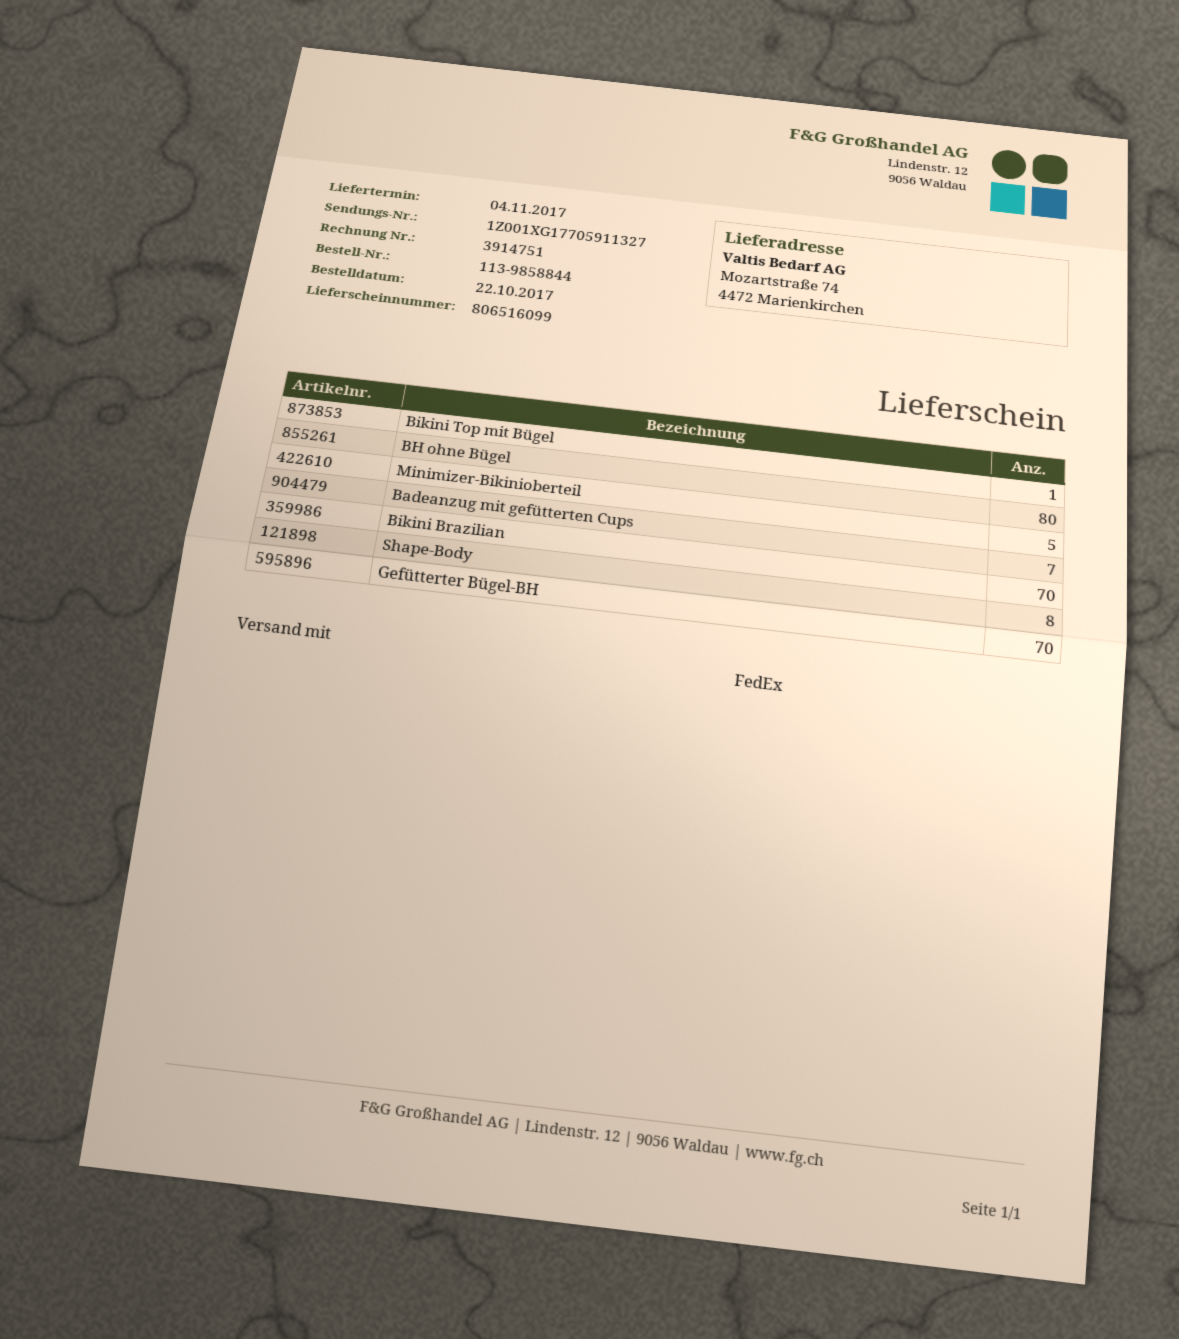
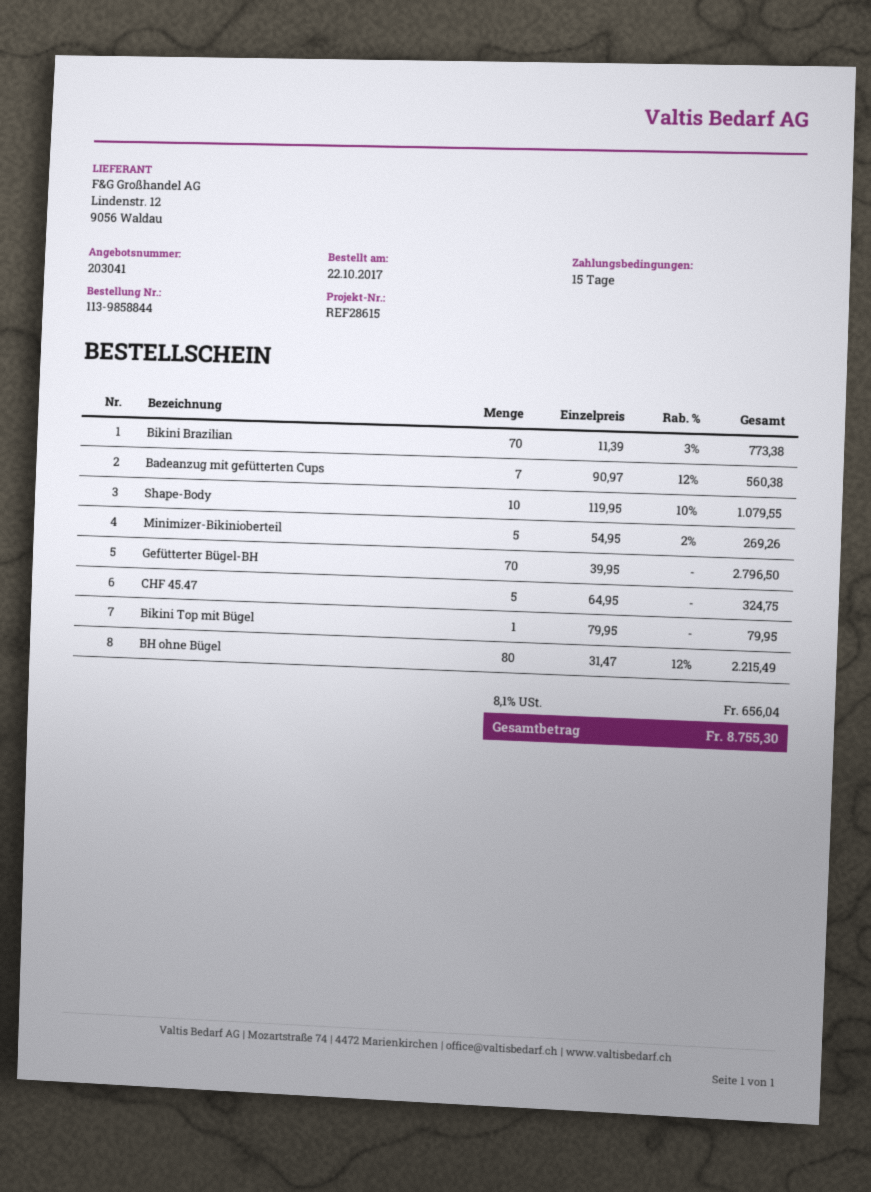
Shape-Body: 8 -> 10
CHF 45.47: none -> 5

